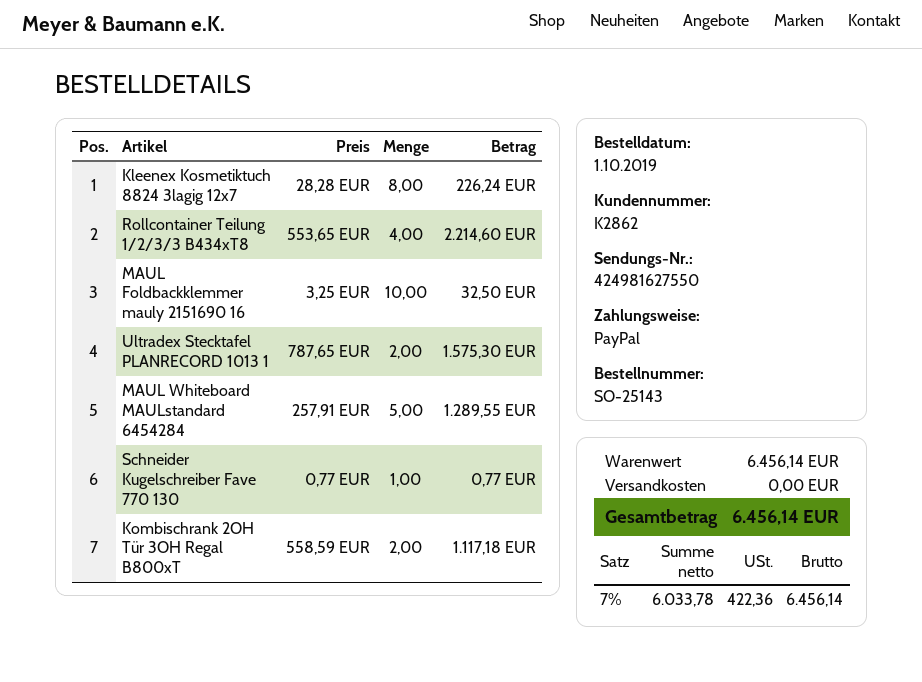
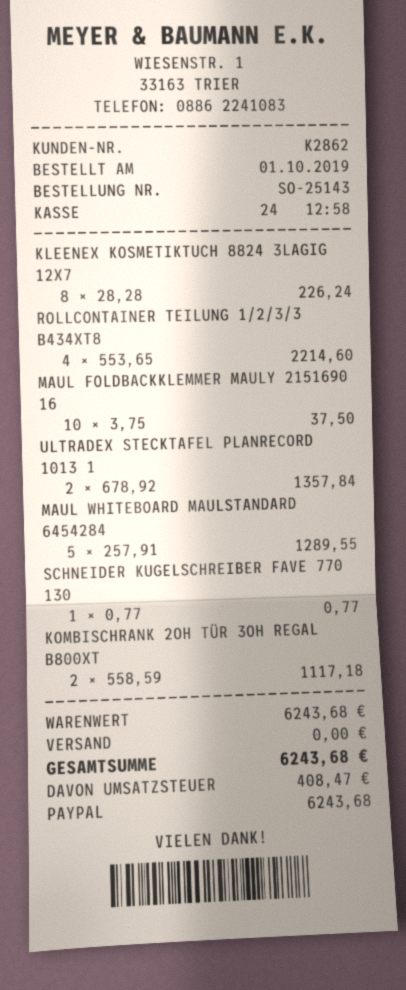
MAUL Foldbackklemmer mauly 2151690 16: 10 x 3.25 = 32.50 -> 10 x 3.75 = 37.50
Ultradex Stecktafel PLANRECORD 1013 1: 2 x 787.65 = 1575.30 -> 2 x 678.92 = 1357.84
subtotal: 6456.14 -> 6243.68
tax: 422.36 -> 408.47
total: 6456.14 -> 6243.68

